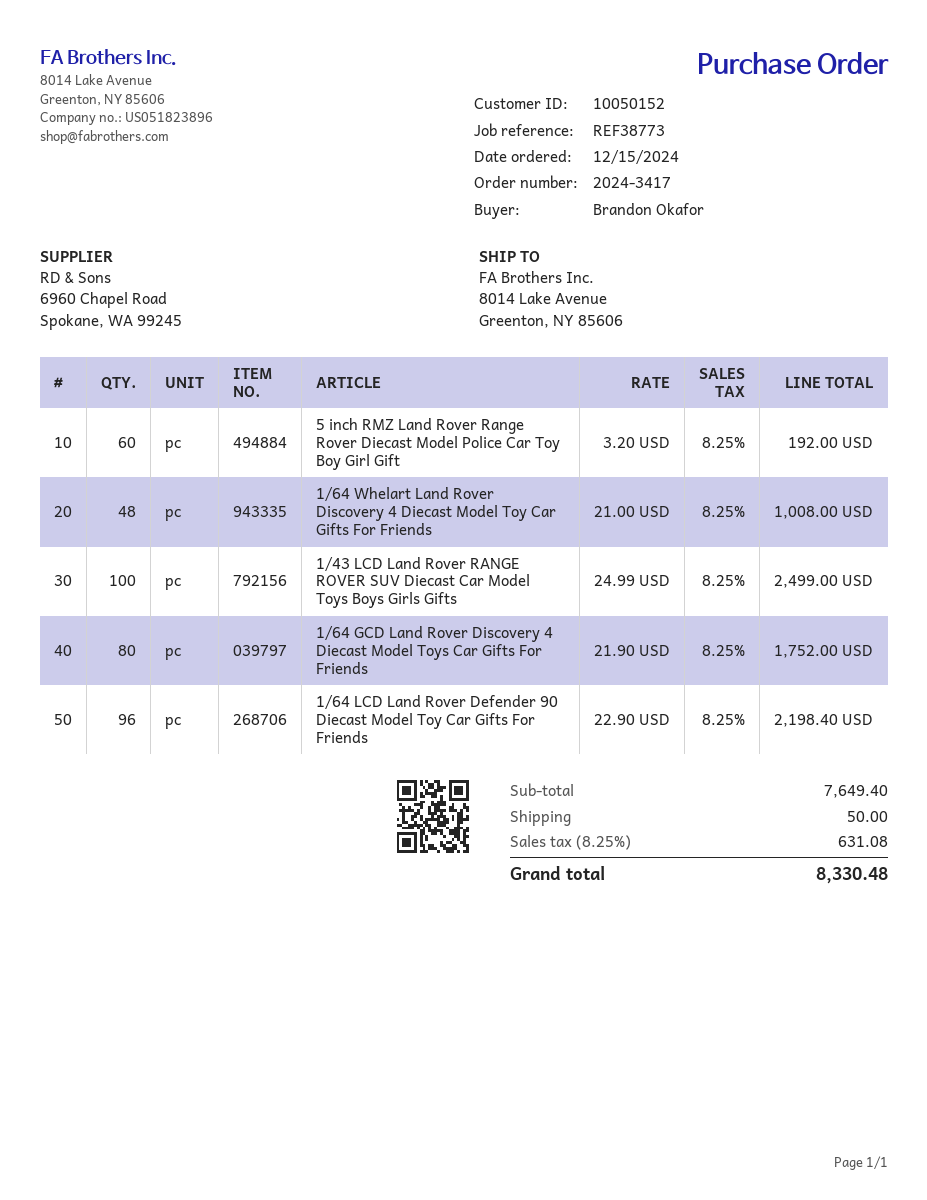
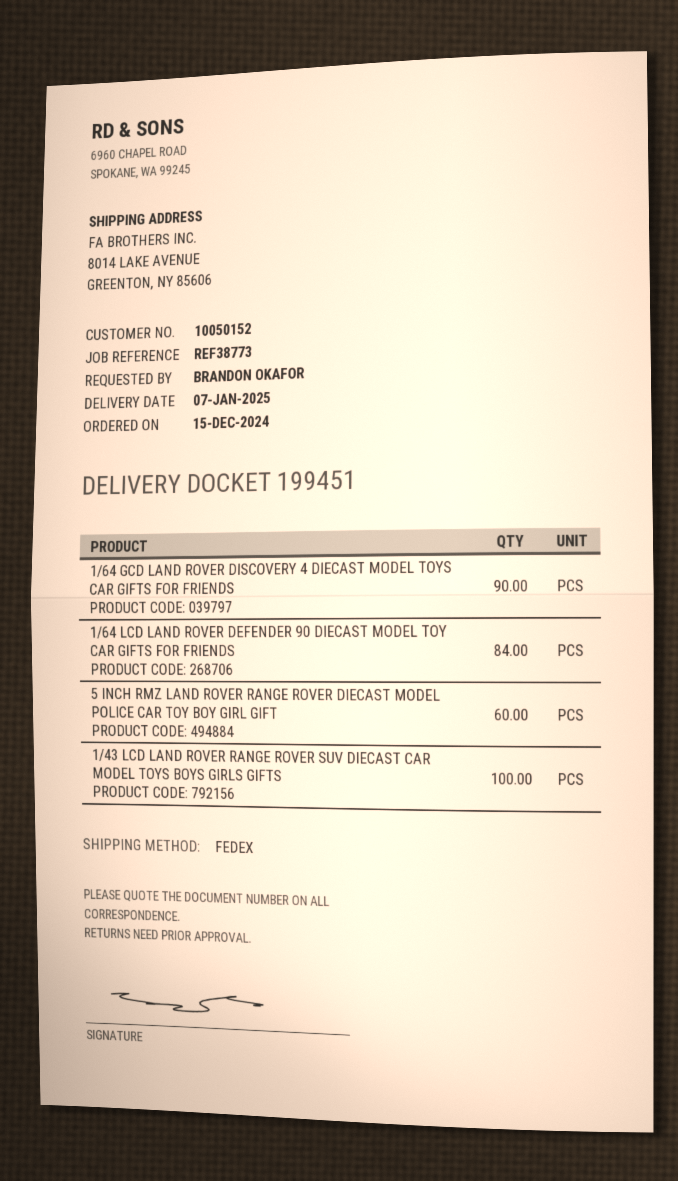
1/64 Whelart Land Rover Discovery 4 Diecast Model Toy Car Gifts For Friends: 48 -> none
1/64 GCD Land Rover Discovery 4 Diecast Model Toys Car Gifts For Friends: 80 -> 90
1/64 LCD Land Rover Defender 90 Diecast Model Toy Car Gifts For Friends: 96 -> 84

